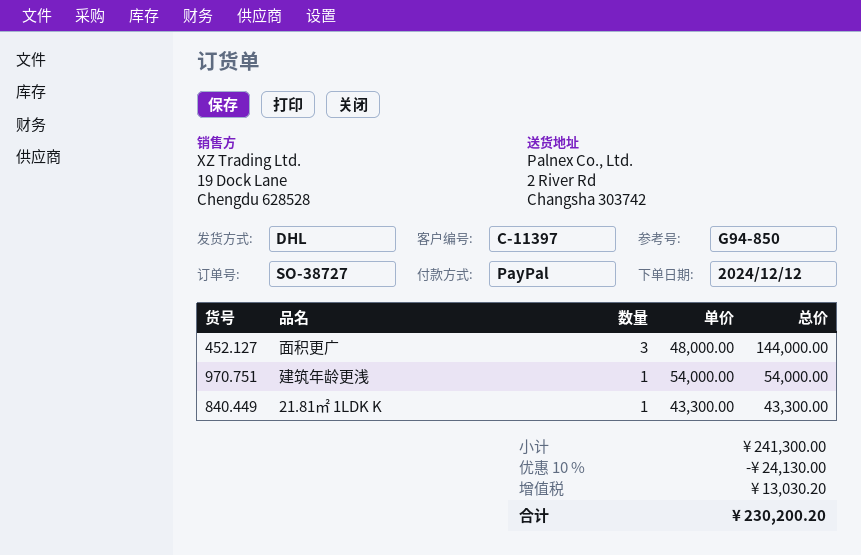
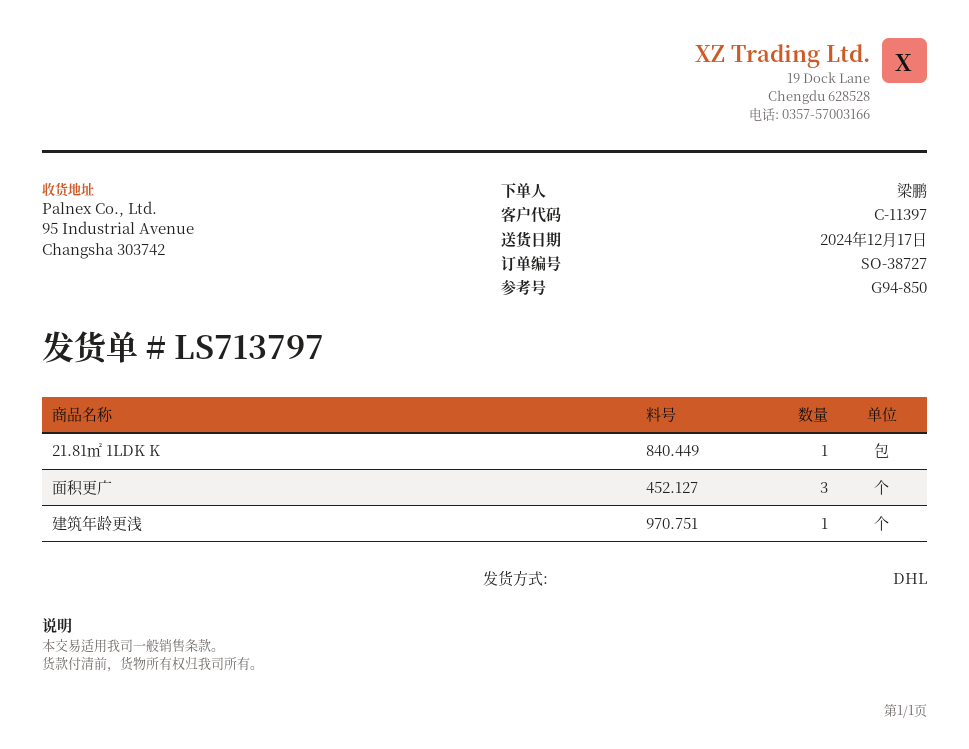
ship to: 2 River Rd, Changsha 303742 -> 95 Industrial Avenue, Changsha 303742

